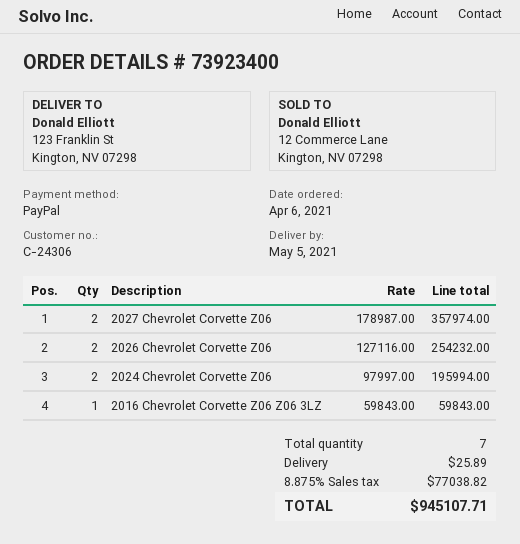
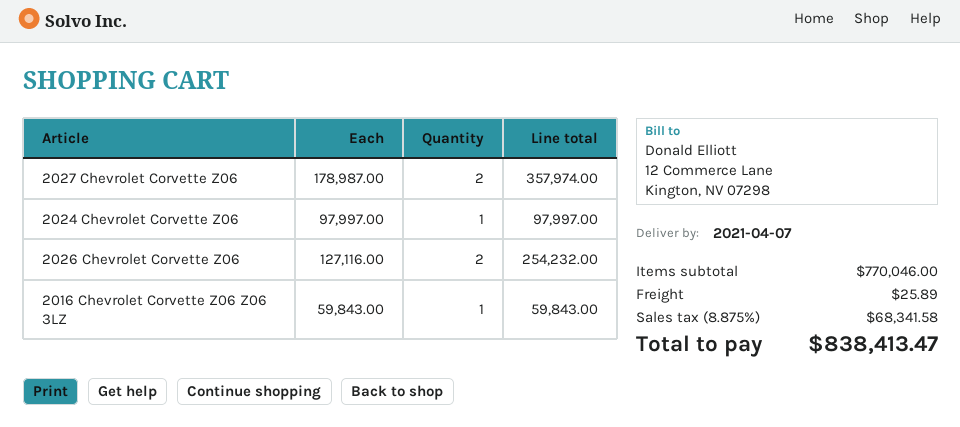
delivery date: 2021-05-05 -> 2021-04-07
2024 Chevrolet Corvette Z06: 2 x 97997.00 = 195994.00 -> 1 x 97997.00 = 97997.00
tax: 8.875% = 77038.82 -> 8.875% = 68341.58
total: 945107.71 -> 838413.47

